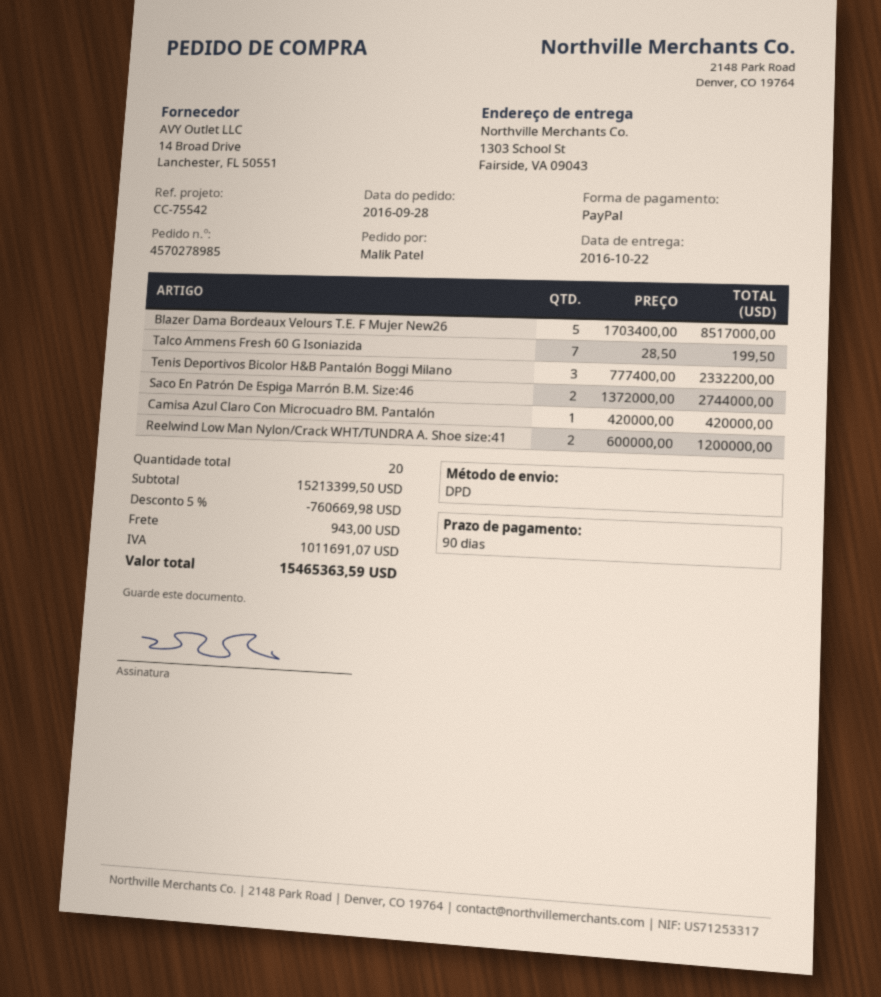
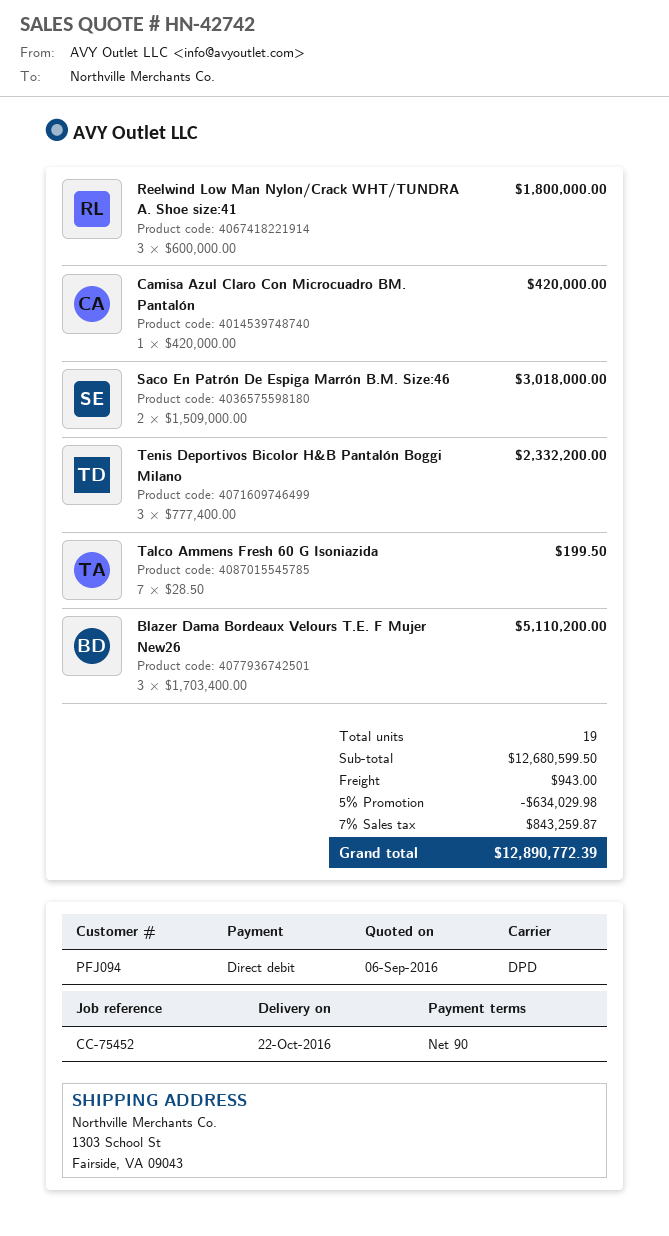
reference: CC-75542 -> CC-75452
payment method: PayPal -> direct debit
Blazer Dama Bordeaux Velours T.E. F Mujer New26: 5 x 1703400.00 = 8517000.00 -> 3 x 1703400.00 = 5110200.00
Saco En Patrón De Espiga Marrón B.M. Size:46: 2 x 1372000.00 = 2744000.00 -> 2 x 1509000.00 = 3018000.00
Reelwind Low Man Nylon/Crack WHT/TUNDRA A. Shoe size:41: 2 x 600000.00 = 1200000.00 -> 3 x 600000.00 = 1800000.00
total quantity: 20 -> 19
subtotal: 15213399.50 -> 12680599.50
discount: 5% = 760669.98 -> 5% = 634029.98
tax: 1011691.07 -> 843259.87
total: 15465363.59 -> 12890772.39

